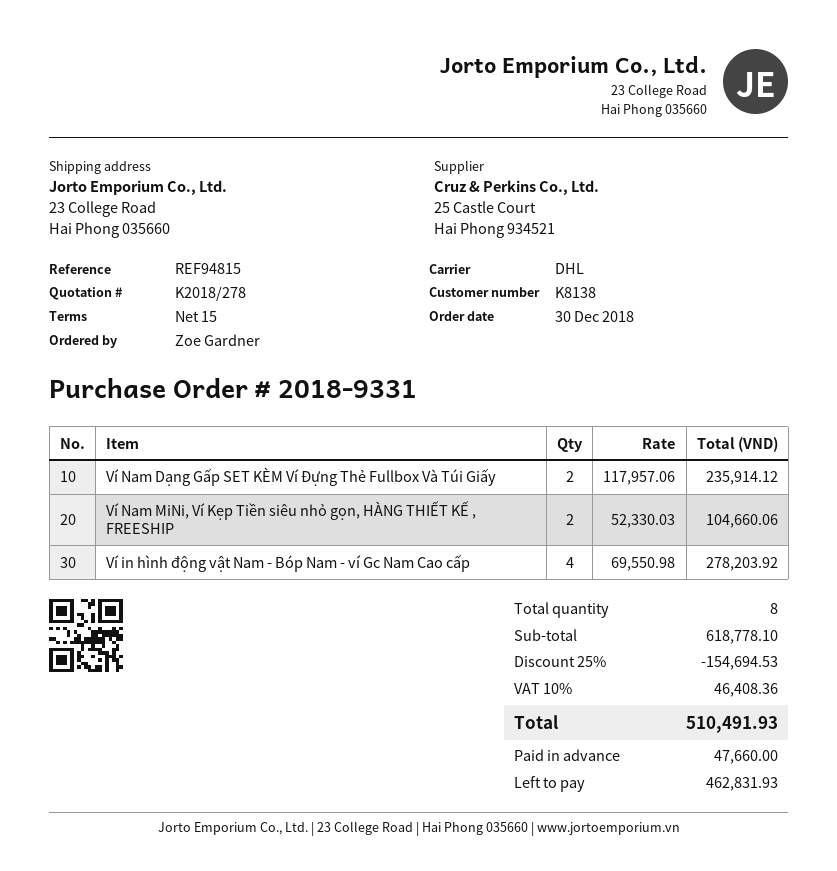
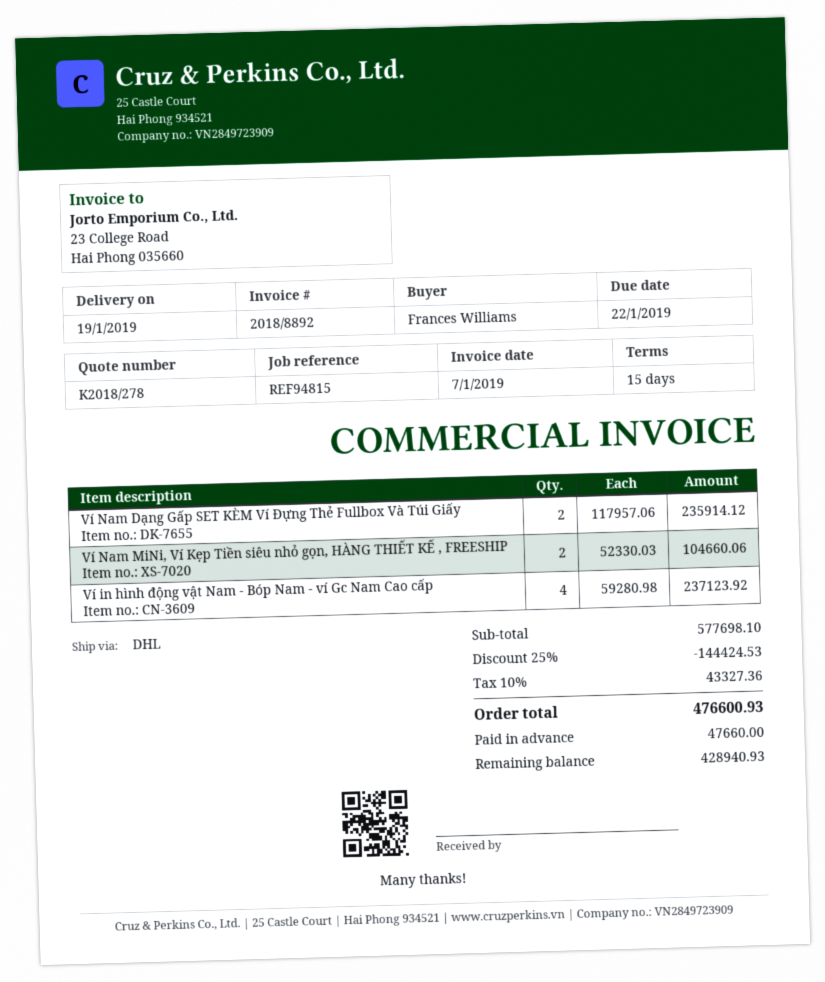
ordered by: Zoe Gardner -> Frances Williams
Ví in hình động vật Nam - Bóp Nam - ví Gc Nam Cao cấp: 4 x 69550.98 = 278203.92 -> 4 x 59280.98 = 237123.92
subtotal: 618778.10 -> 577698.10
discount: 25% = 154694.53 -> 25% = 144424.53
tax: 10% = 46408.36 -> 10% = 43327.36
total: 510491.93 -> 476600.93
balance: 462831.93 -> 428940.93

